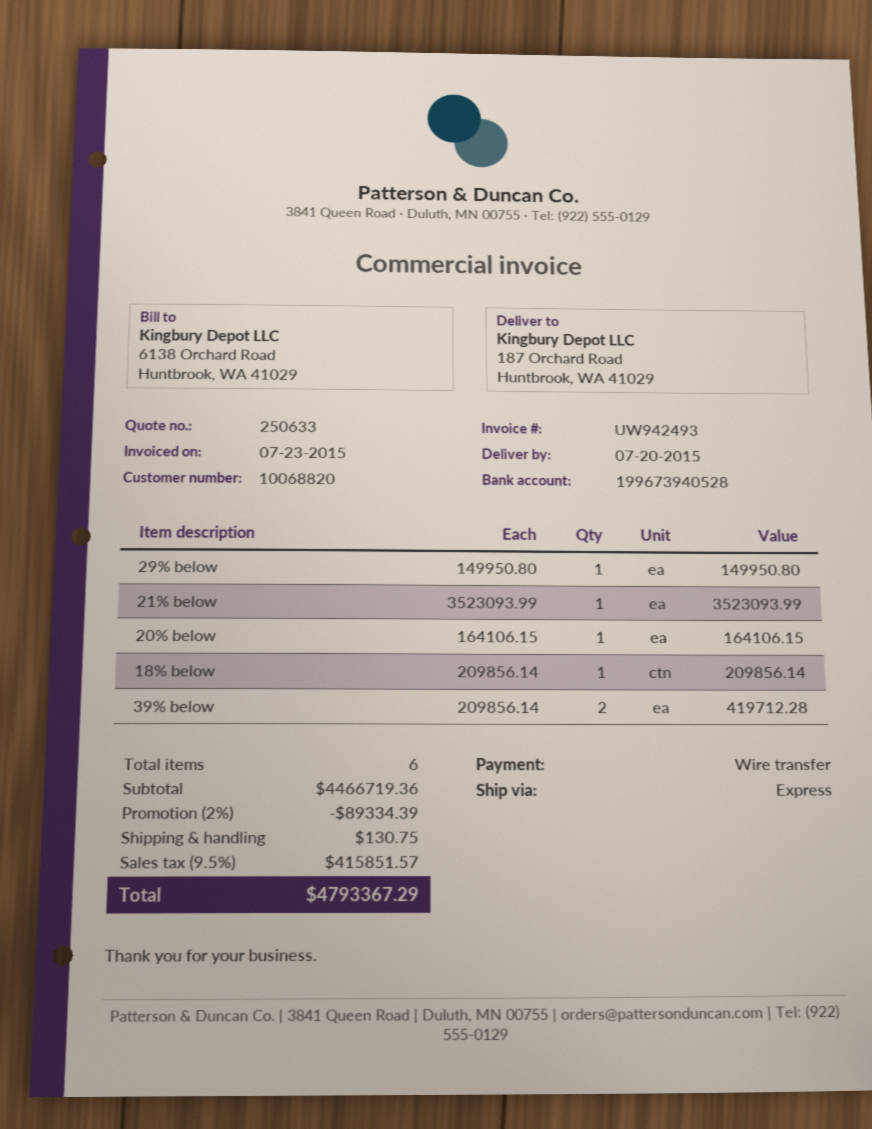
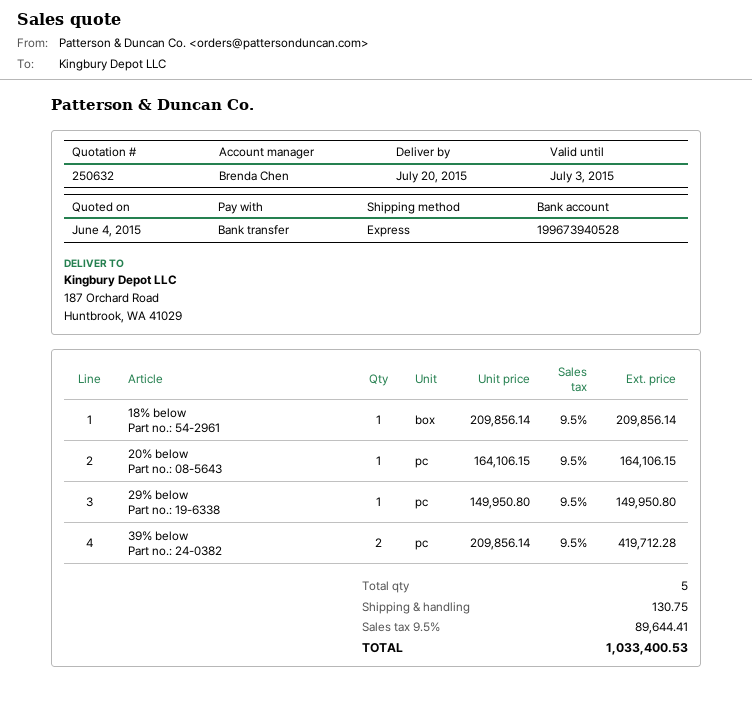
quote number: 250633 -> 250632
21% below: 1 x 3523093.99 = 3523093.99 -> none
total quantity: 6 -> 5
discount: 2% = 89334.39 -> none
tax: 9.5% = 415851.57 -> 9.5% = 89644.41
total: 4793367.29 -> 1033400.53

